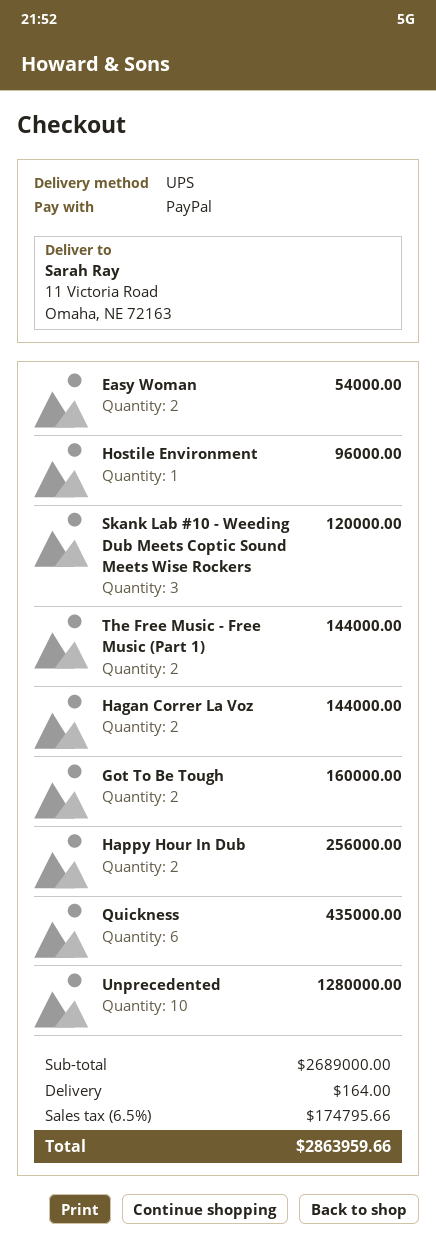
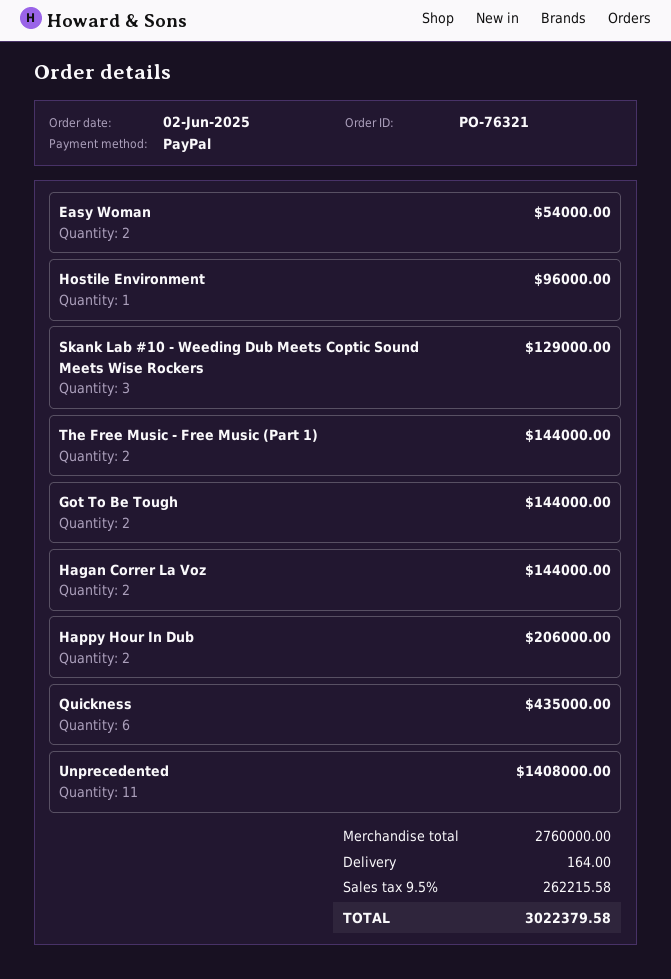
Skank Lab #10 - Weeding Dub Meets Coptic Sound Meets Wise Rockers: 3 for 120000.00 -> 3 for 129000.00
Got To Be Tough: 2 for 160000.00 -> 2 for 144000.00
Happy Hour In Dub: 2 for 256000.00 -> 2 for 206000.00
Unprecedented: 10 for 1280000.00 -> 11 for 1408000.00
subtotal: 2689000.00 -> 2760000.00
tax: 6.5% = 174795.66 -> 9.5% = 262215.58
total: 2863959.66 -> 3022379.58

